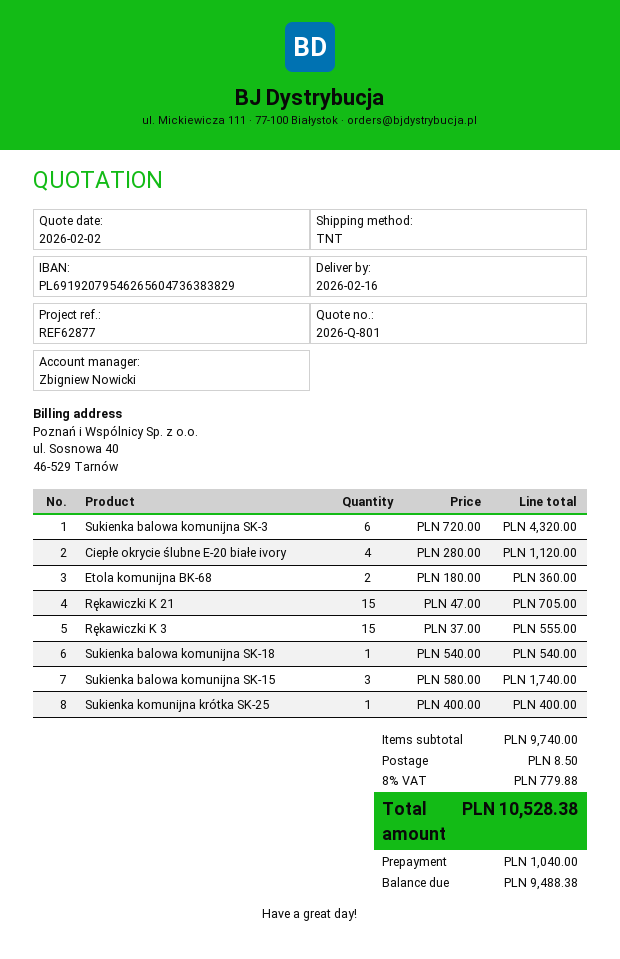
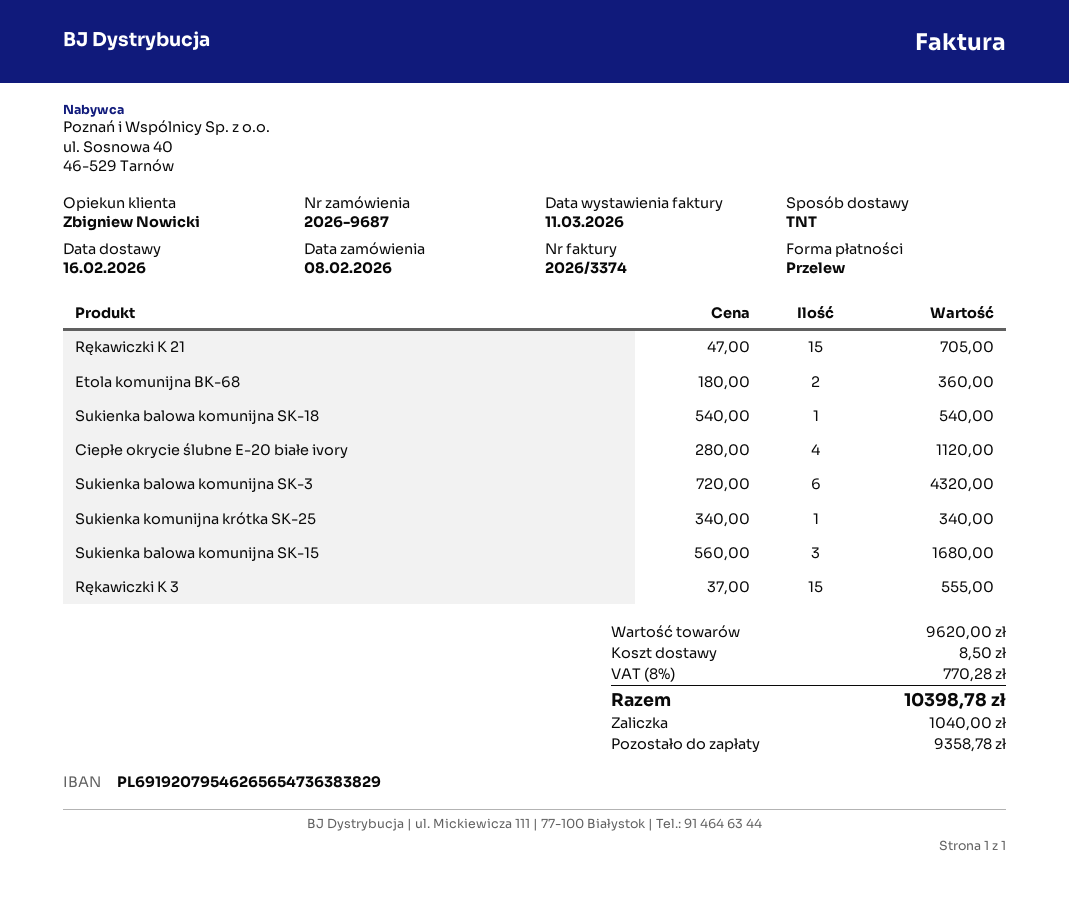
bank account: PL69192079546265604736383829 -> PL69192079546265654736383829
Sukienka balowa komunijna SK-15: 3 x 580.00 = 1740.00 -> 3 x 560.00 = 1680.00
Sukienka komunijna krótka SK-25: 1 x 400.00 = 400.00 -> 1 x 340.00 = 340.00
subtotal: 9740.00 -> 9620.00
tax: 8% = 779.88 -> 8% = 770.28
total: 10528.38 -> 10398.78
balance: 9488.38 -> 9358.78

